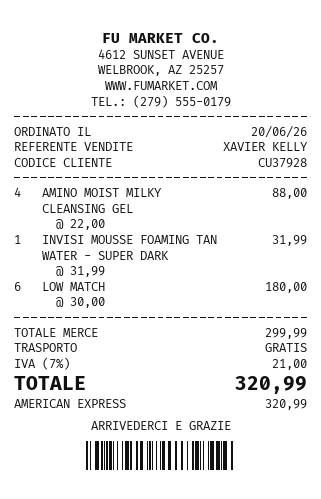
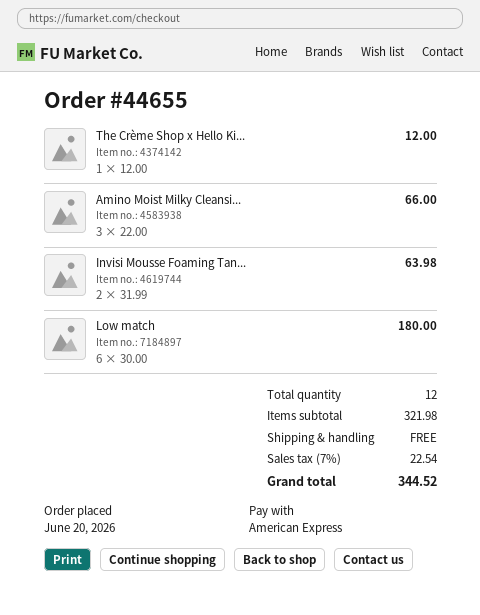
AMINO MOIST MILKY CLEANSING GEL: 4 x 22.00 = 88.00 -> 3 x 22.00 = 66.00
INVISI MOUSSE FOAMING TAN WATER - SUPER DARK: 1 x 31.99 = 31.99 -> 2 x 31.99 = 63.98
The Crème Shop x Hello Ki...: none -> 1 x 12.00 = 12.00
subtotal: 299.99 -> 321.98
tax: 7% = 21.00 -> 7% = 22.54
total: 320.99 -> 344.52

